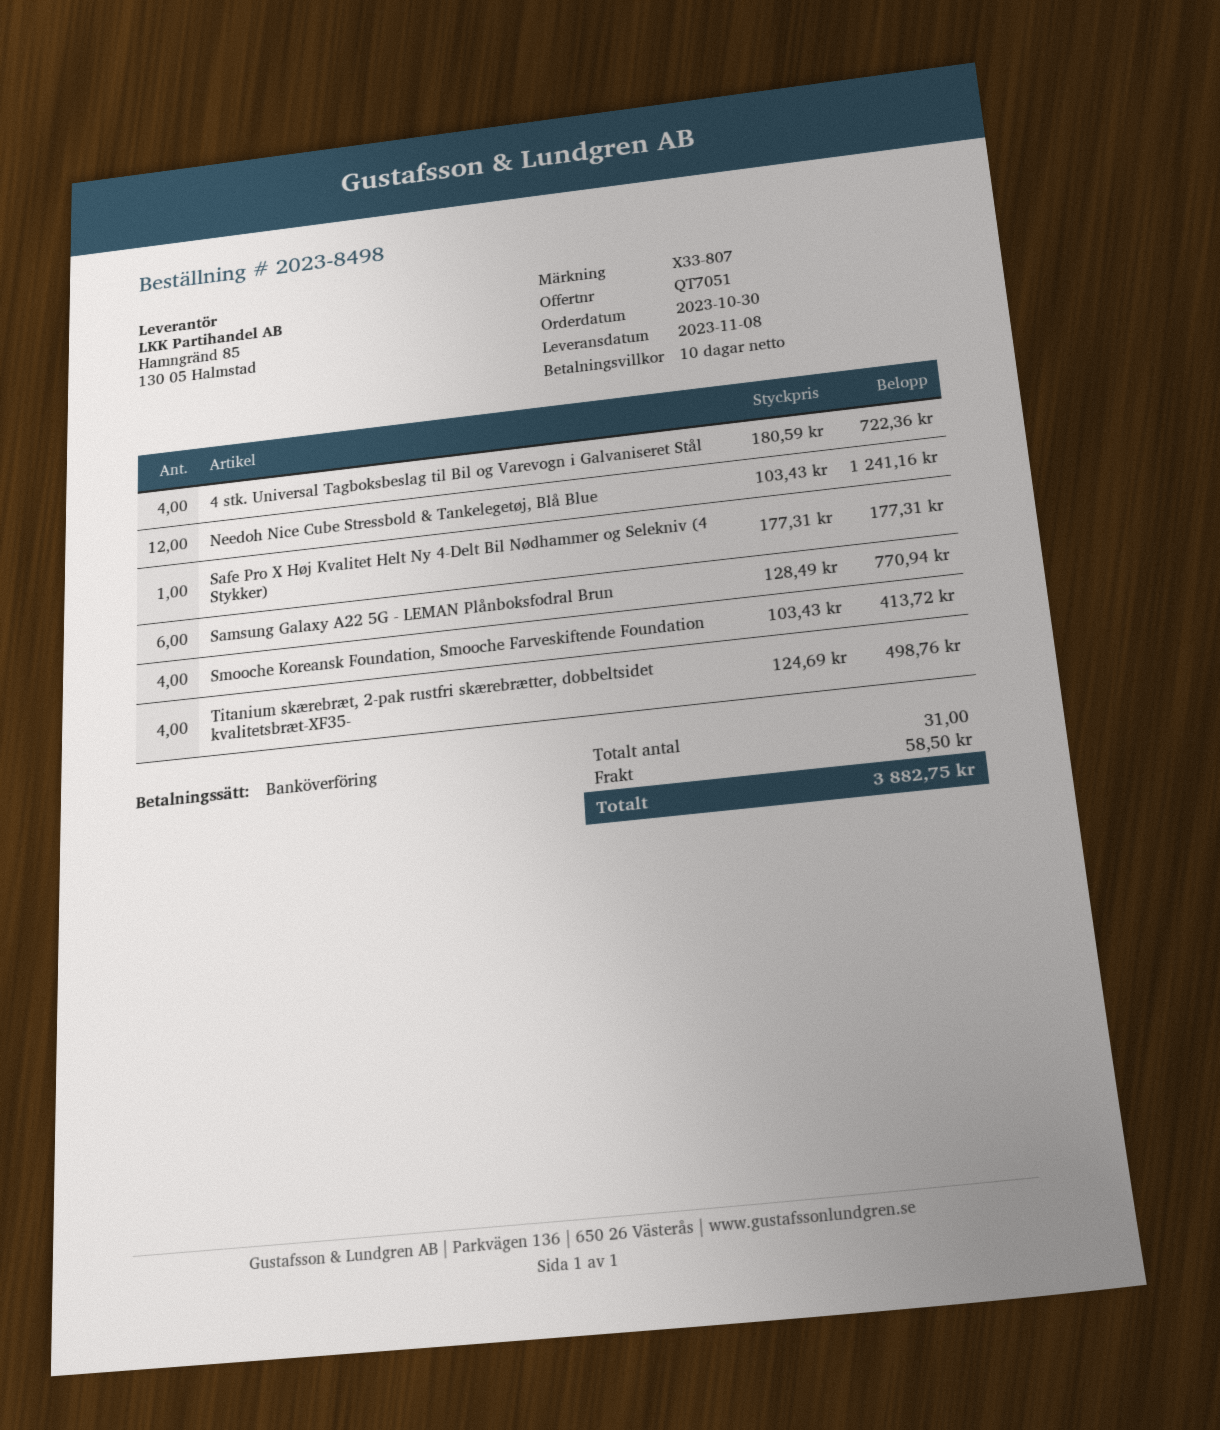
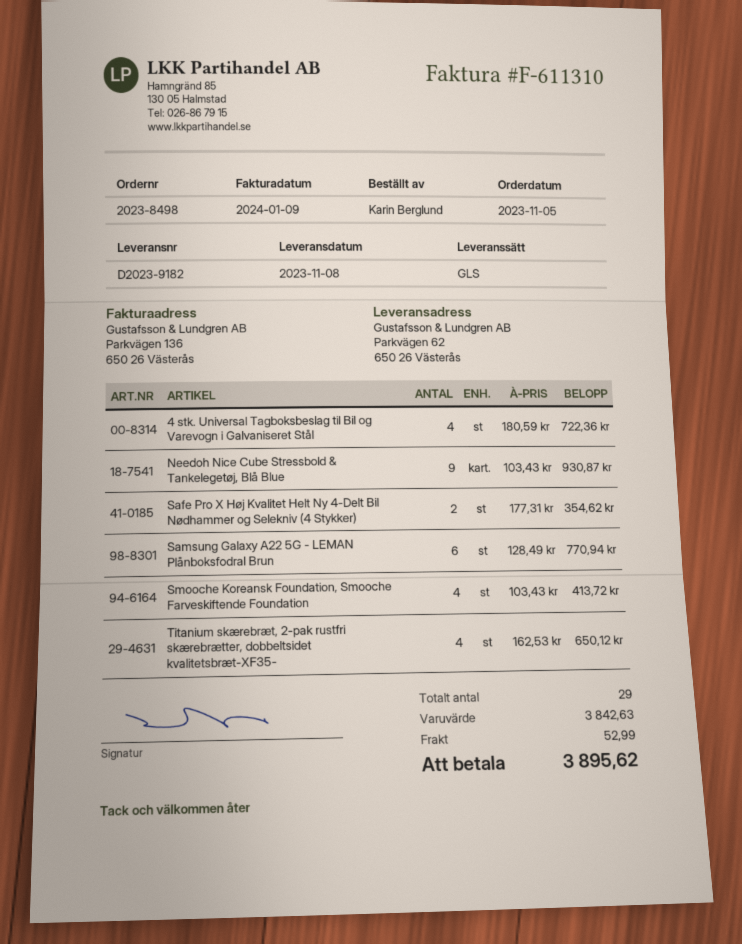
order date: 2023-10-30 -> 2023-11-05
Needoh Nice Cube Stressbold & Tankelegetøj, Blå Blue: 12 x 103.43 = 1241.16 -> 9 x 103.43 = 930.87
Safe Pro X Høj Kvalitet Helt Ny 4-Delt Bil Nødhammer og Selekniv (4 Stykker): 1 x 177.31 = 177.31 -> 2 x 177.31 = 354.62
Titanium skærebræt, 2-pak rustfri skærebrætter, dobbeltsidet kvalitetsbræt-XF35-: 4 x 124.69 = 498.76 -> 4 x 162.53 = 650.12
total quantity: 31 -> 29
shipping: 58.50 -> 52.99
total: 3882.75 -> 3895.62

